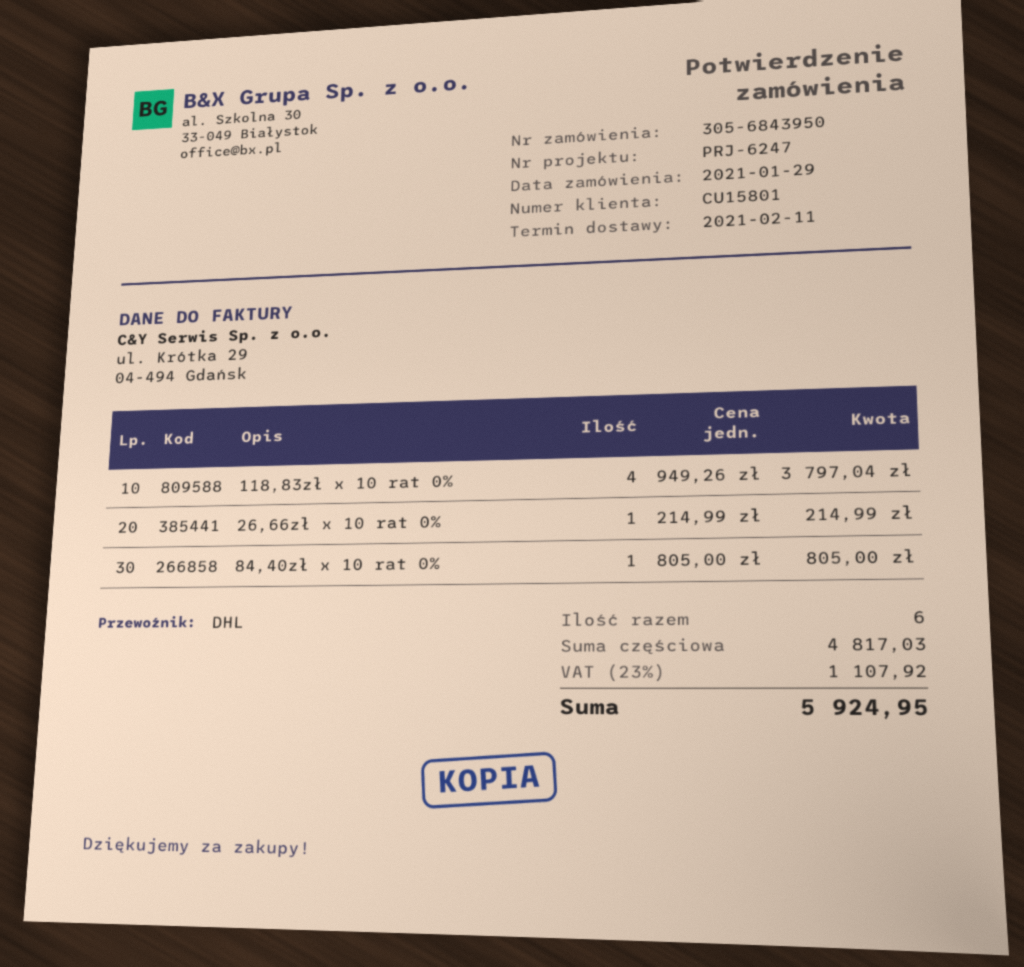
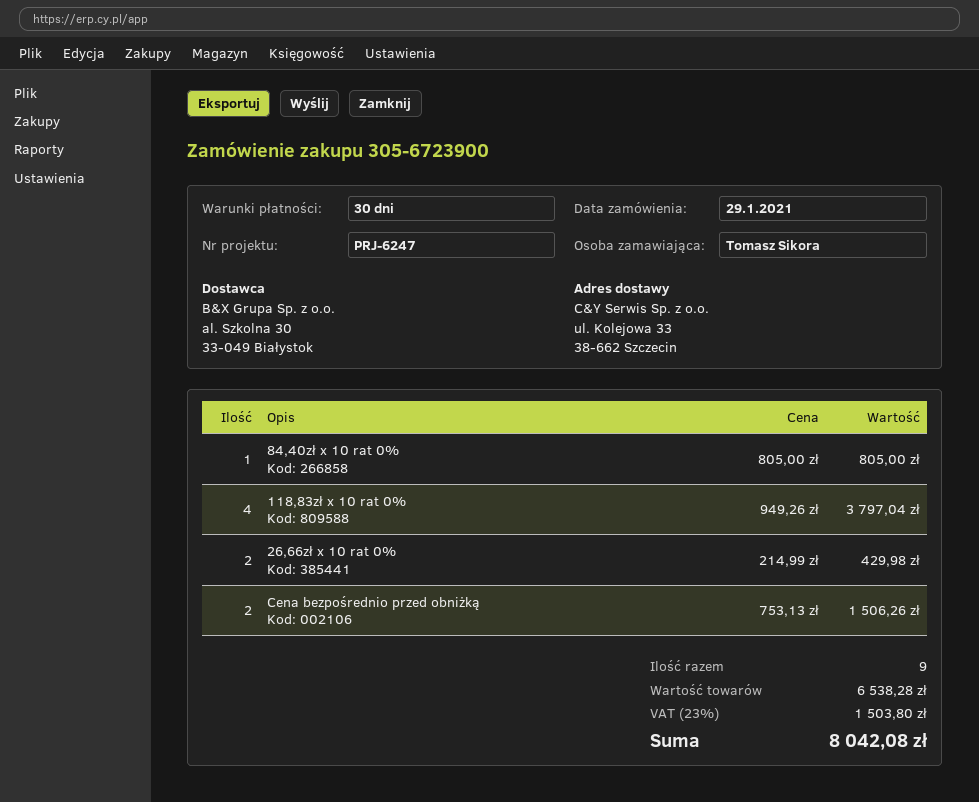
order number: 305-6843950 -> 305-6723900
26,66zł x 10 rat 0%: 1 x 214.99 = 214.99 -> 2 x 214.99 = 429.98
Cena bezpośrednio przed obniżką: none -> 2 x 753.13 = 1506.26
total quantity: 6 -> 9
subtotal: 4817.03 -> 6538.28
tax: 23% = 1107.92 -> 23% = 1503.80
total: 5924.95 -> 8042.08

